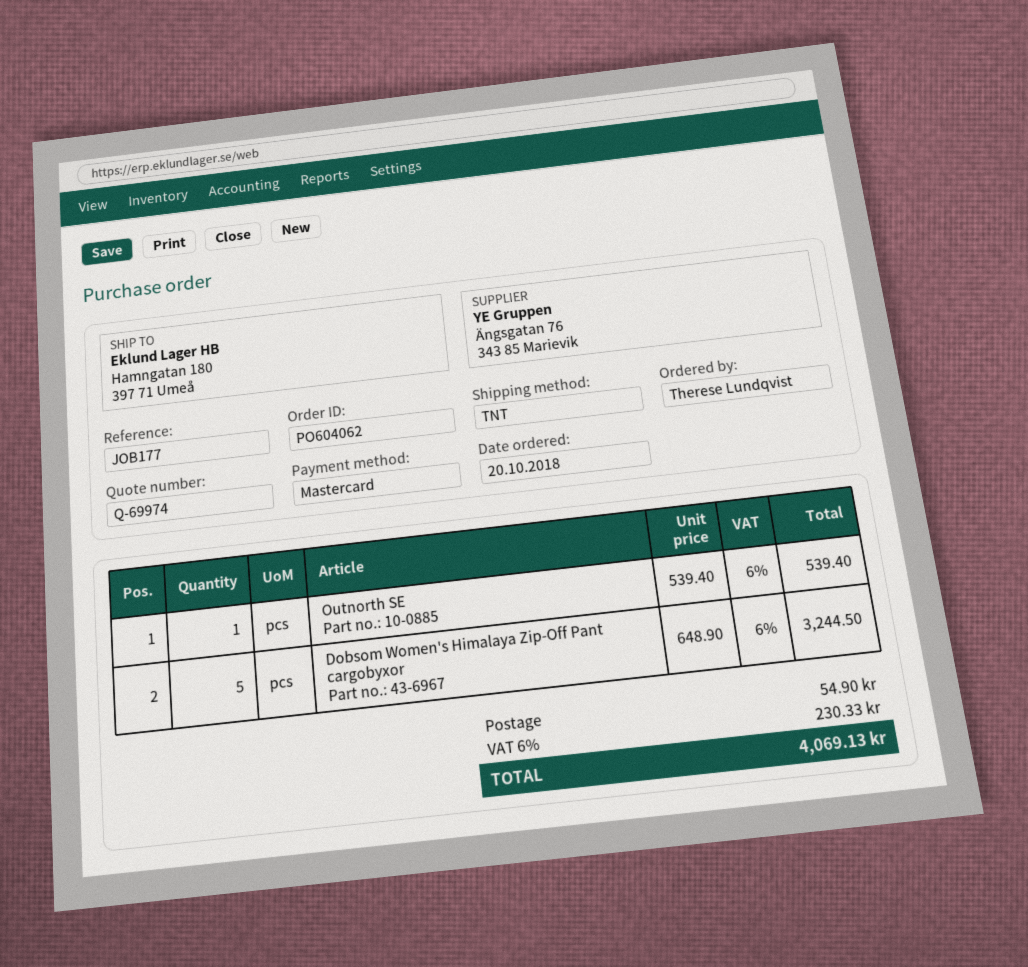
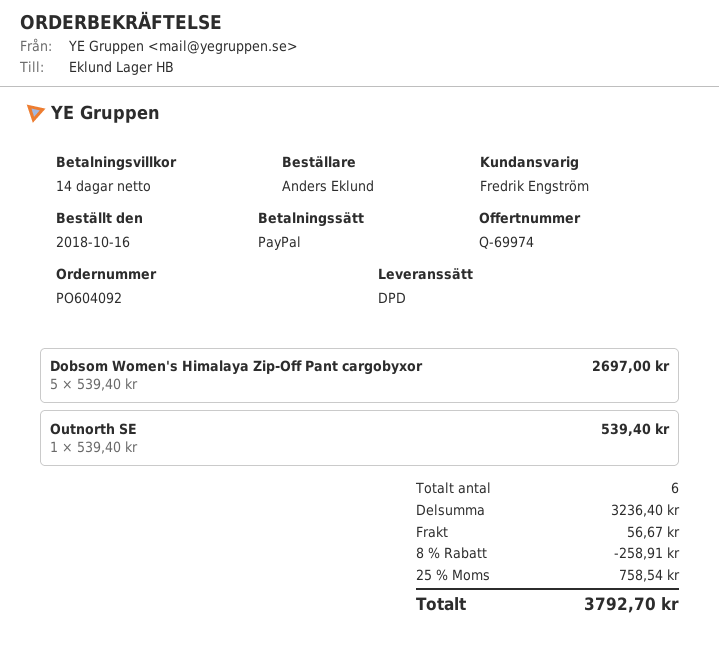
order number: PO604062 -> PO604092
order date: 2018-10-20 -> 2018-10-16
ordered by: Therese Lundqvist -> Anders Eklund
payment method: Mastercard -> PayPal
shipping method: TNT -> DPD
Dobsom Women's Himalaya Zip-Off Pant cargobyxor: 5 x 648.90 = 3244.50 -> 5 x 539.40 = 2697.00
discount: none -> 8% = 258.91
shipping: 54.90 -> 56.67
tax: 6% = 230.33 -> 25% = 758.54
total: 4069.13 -> 3792.70

